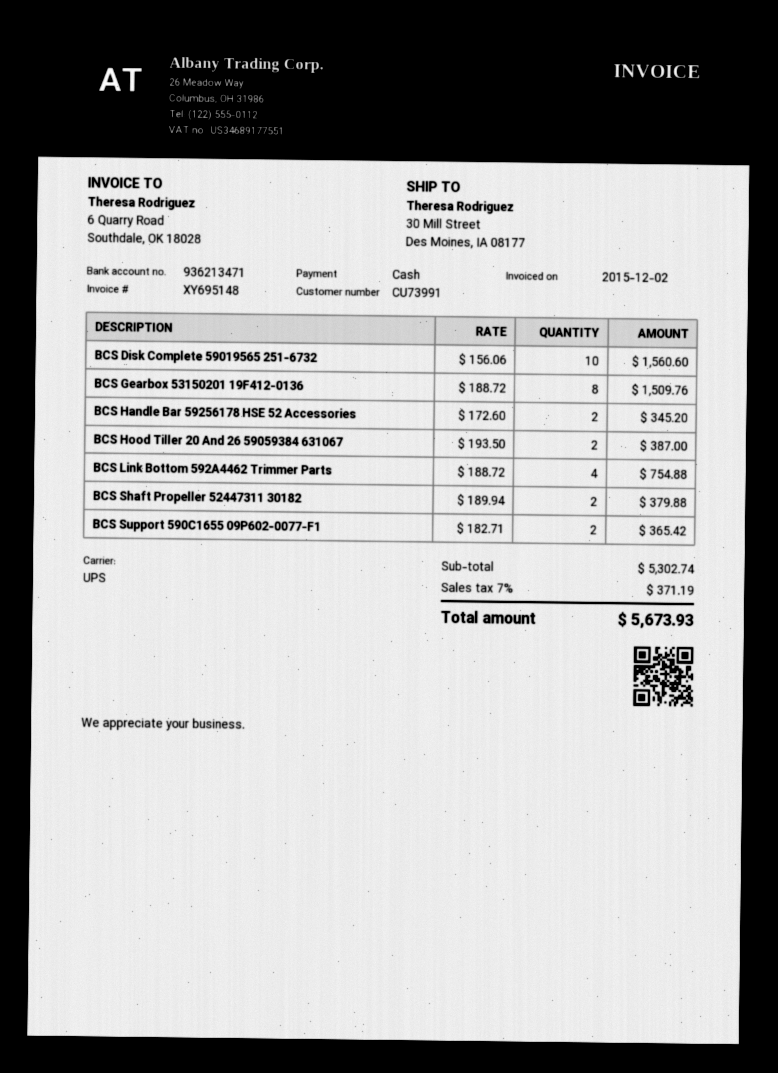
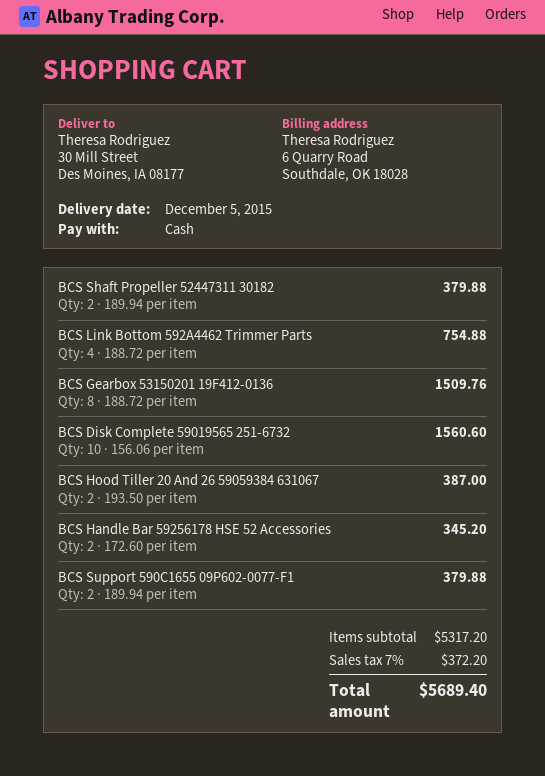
BCS Support 590C1655 09P602-0077-F1: 2 x 182.71 = 365.42 -> 2 x 189.94 = 379.88
subtotal: 5302.74 -> 5317.20
tax: 7% = 371.19 -> 7% = 372.20
total: 5673.93 -> 5689.40

